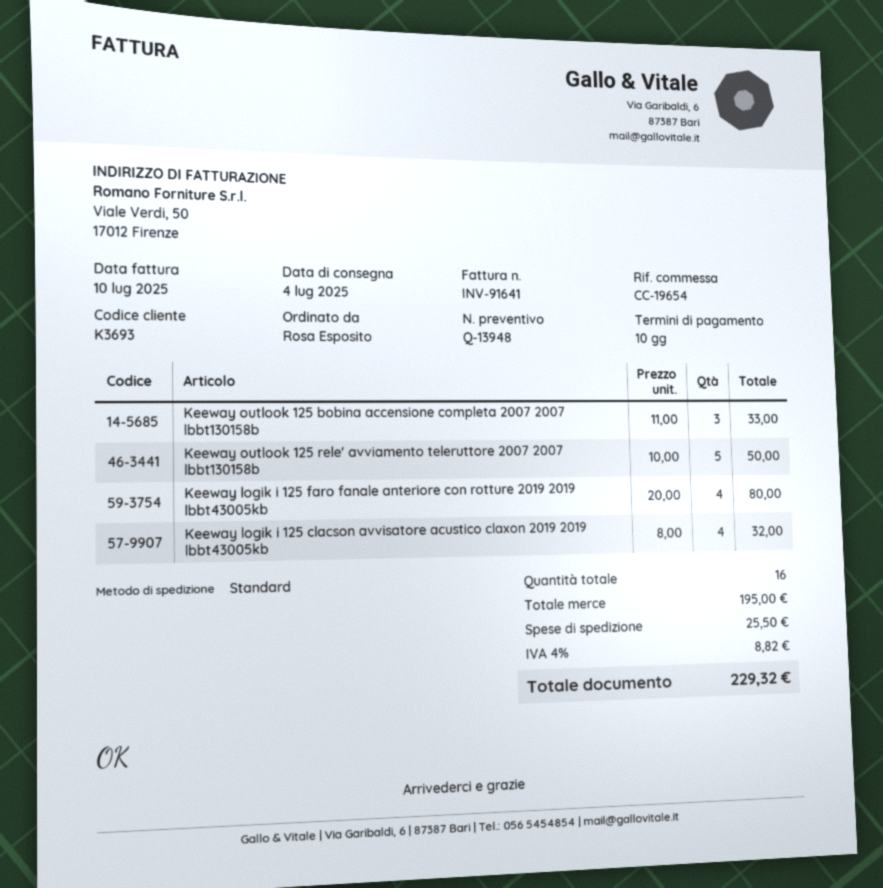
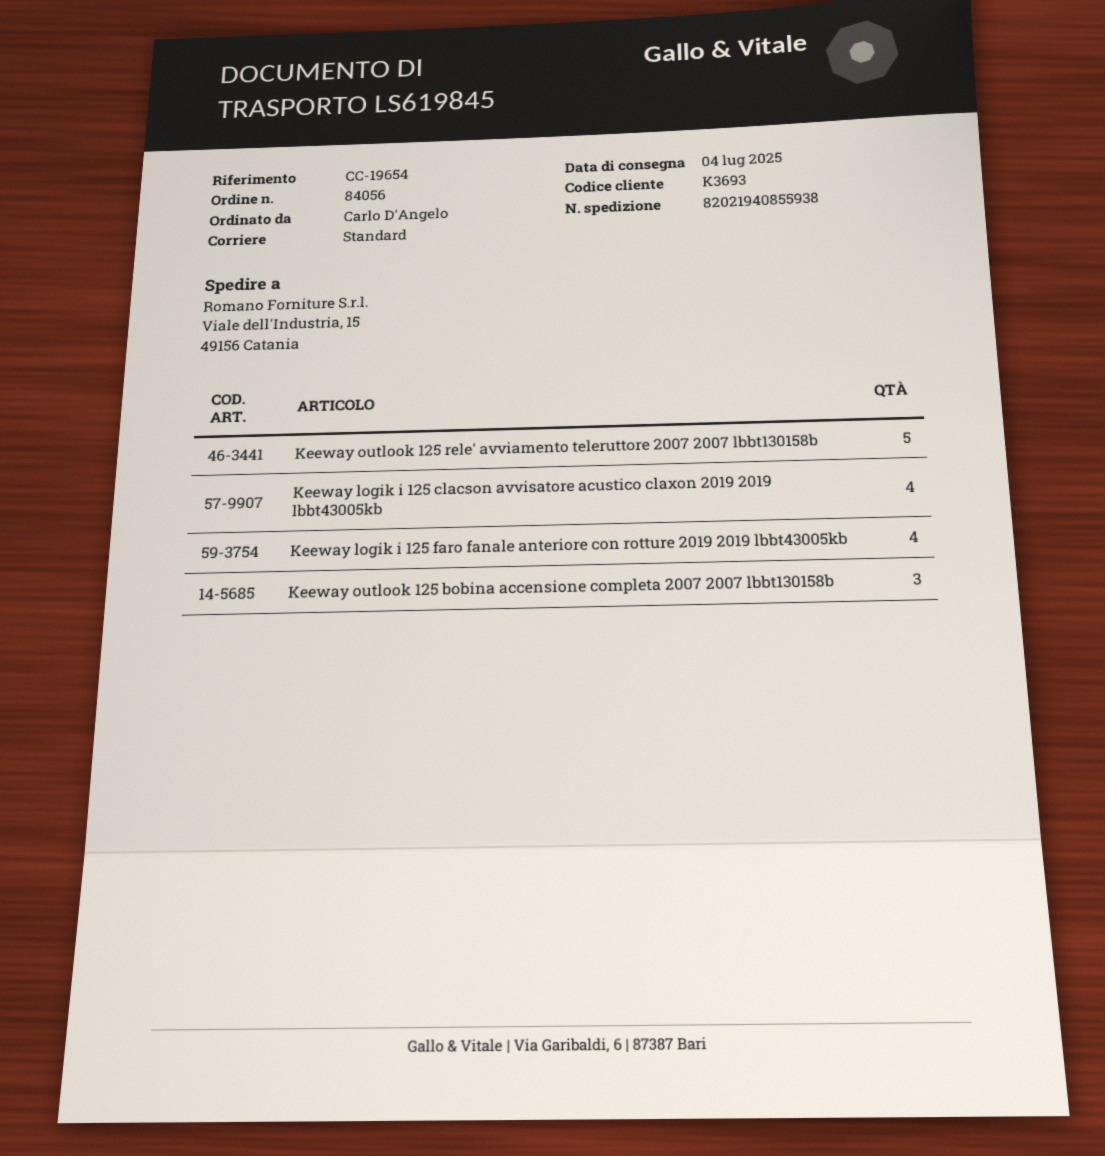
ordered by: Rosa Esposito -> Carlo D'Angelo

